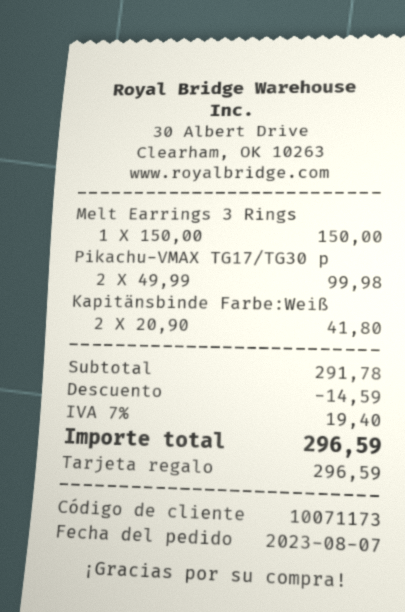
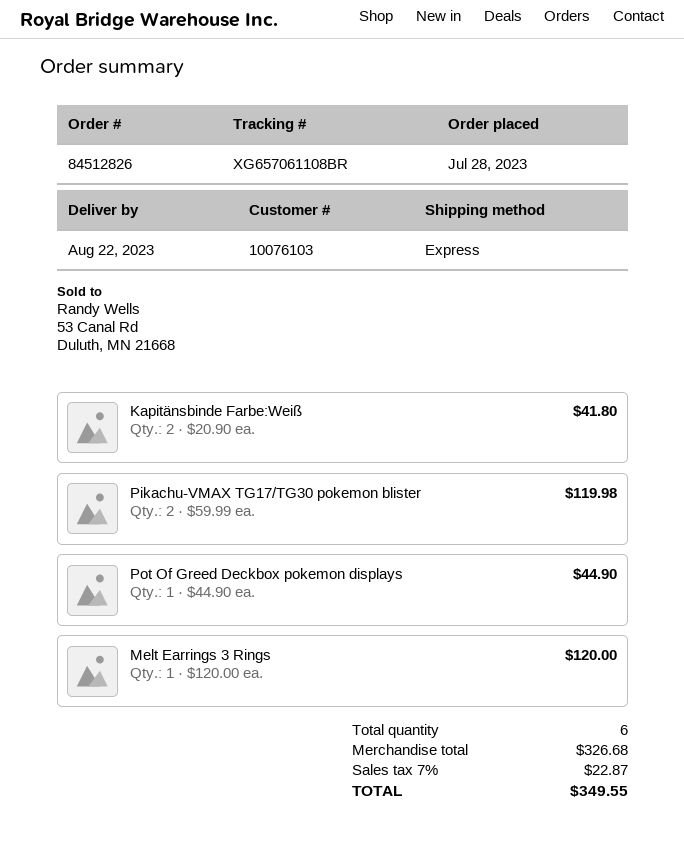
order date: 2023-08-07 -> 2023-07-28
customer number: 10071173 -> 10076103
Melt Earrings 3 Rings: 1 x 150.00 = 150.00 -> 1 x 120.00 = 120.00
Pikachu-VMAX TG17/TG30 p: 2 x 49.99 = 99.98 -> 2 x 59.99 = 119.98
Pot Of Greed Deckbox pokemon displays: none -> 1 x 44.90 = 44.90
subtotal: 291.78 -> 326.68
discount: 14.59 -> none
tax: 7% = 19.40 -> 7% = 22.87
total: 296.59 -> 349.55

